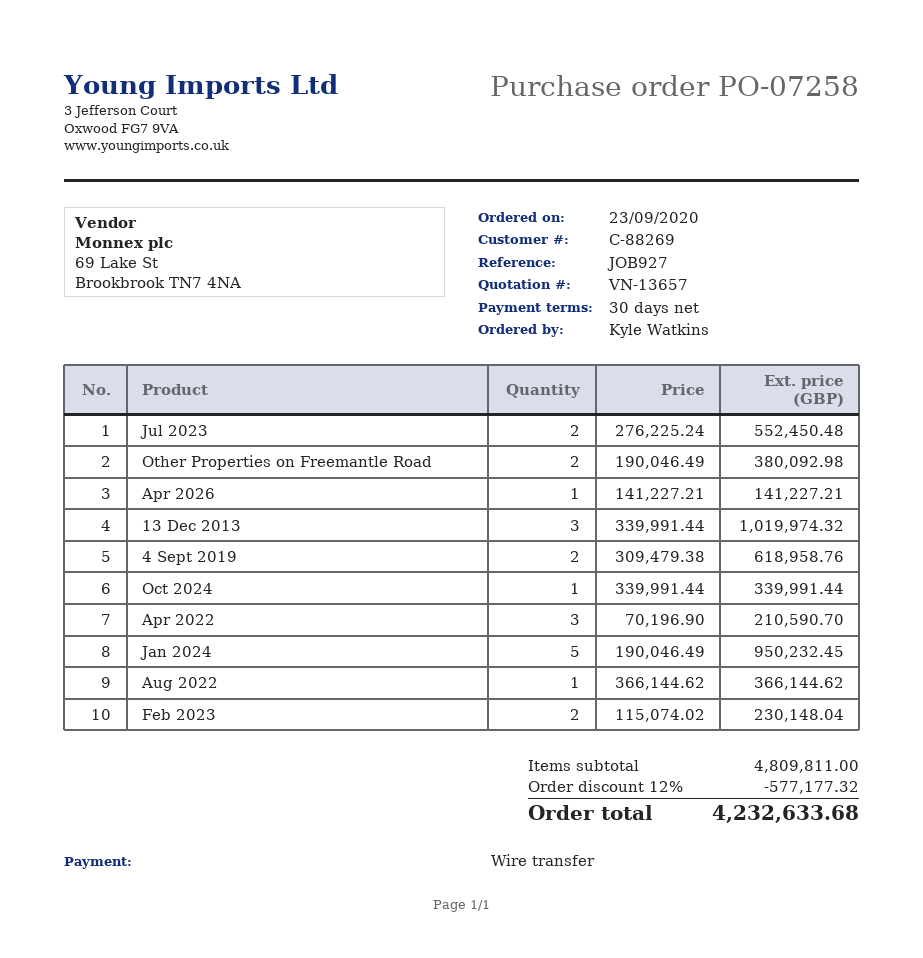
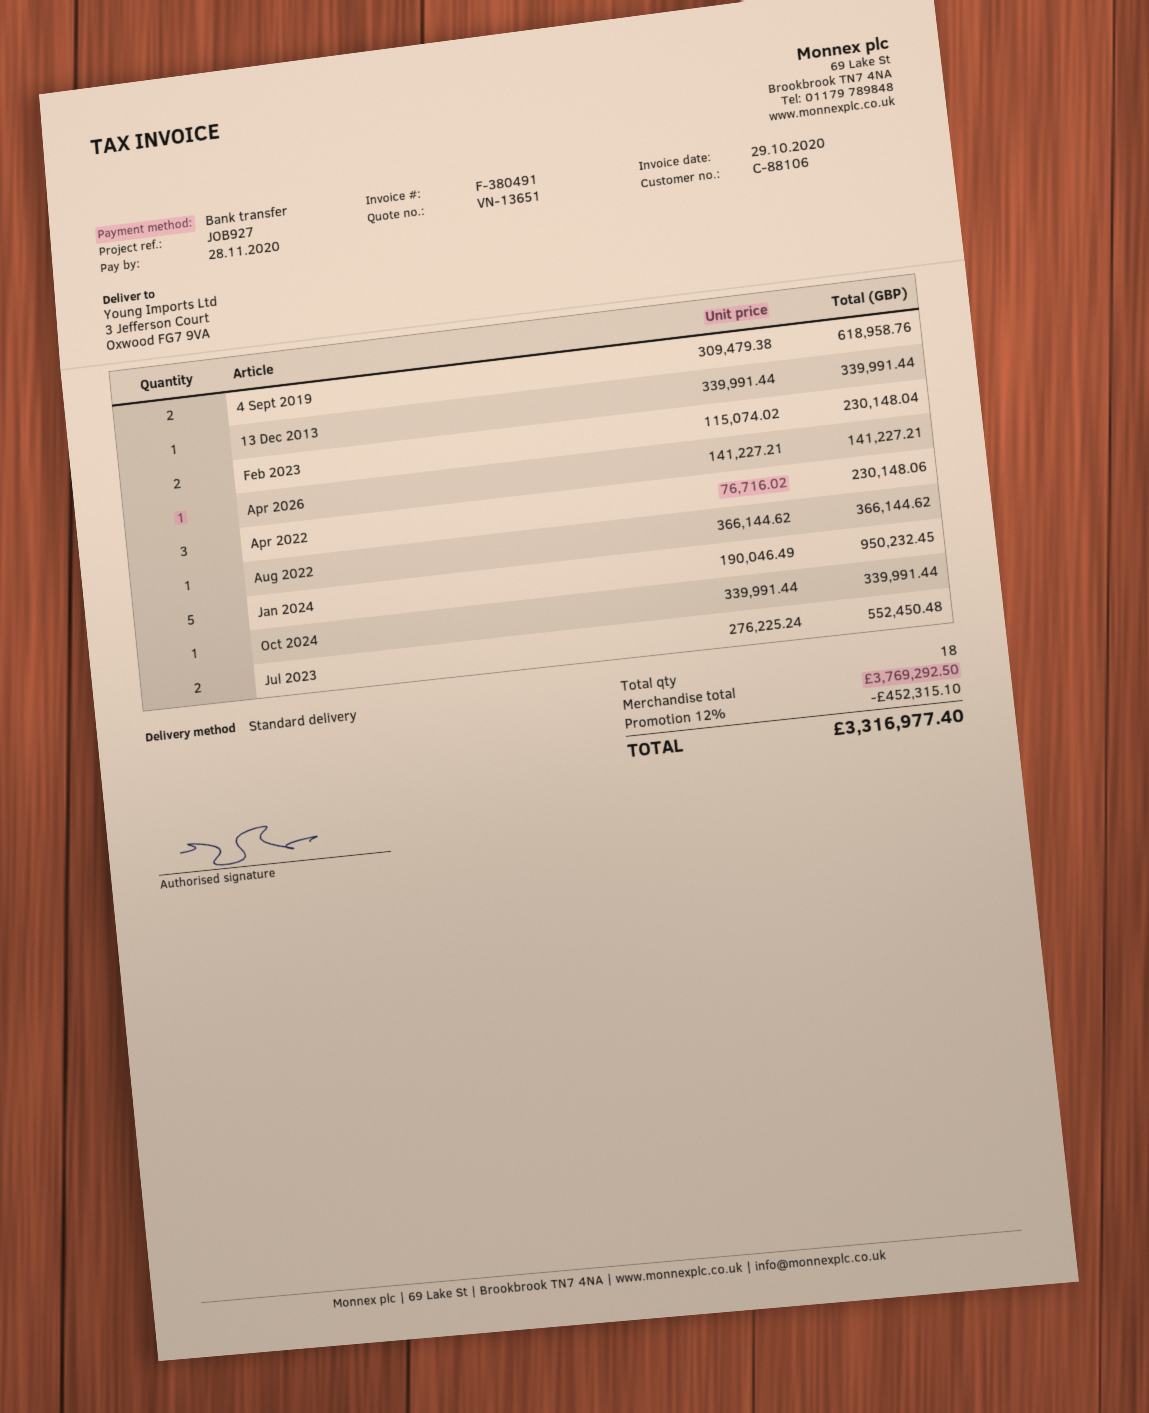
quote number: VN-13657 -> VN-13651
customer number: C-88269 -> C-88106
Other Properties on Freemantle Road: 2 x 190046.49 = 380092.98 -> none
13 Dec 2013: 3 x 339991.44 = 1019974.32 -> 1 x 339991.44 = 339991.44
Apr 2022: 3 x 70196.90 = 210590.70 -> 3 x 76716.02 = 230148.06
subtotal: 4809811.00 -> 3769292.50
discount: 12% = 577177.32 -> 12% = 452315.10
total: 4232633.68 -> 3316977.40

